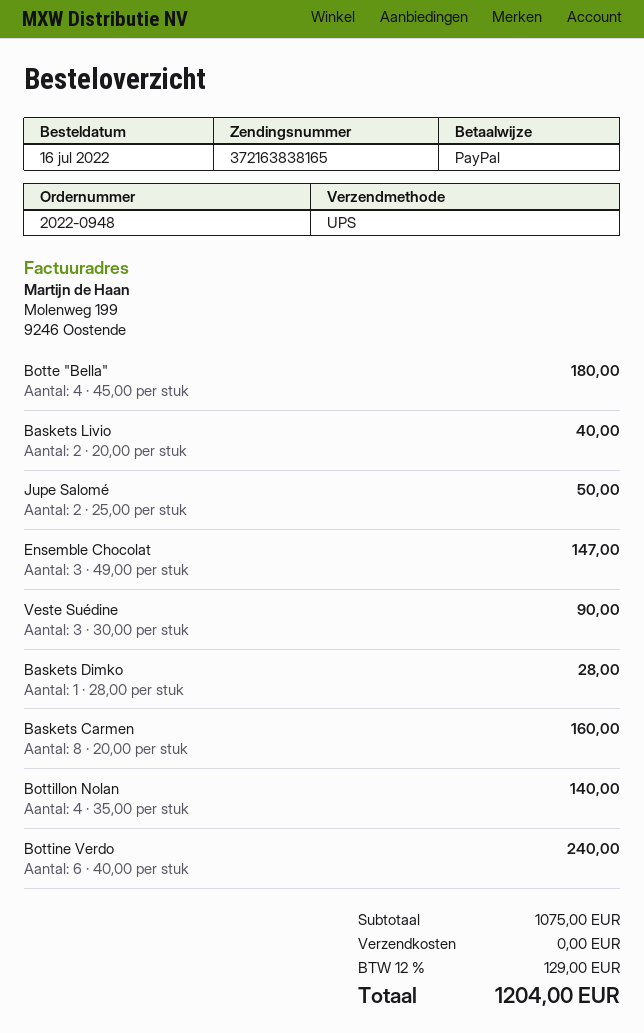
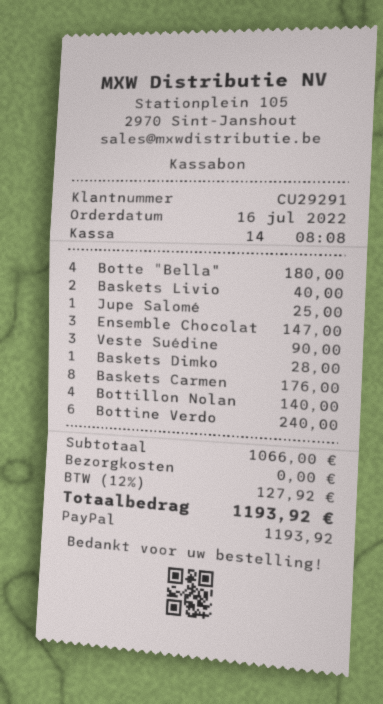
Jupe Salomé: 2 for 50.00 -> 1 for 25.00
Baskets Carmen: 8 for 160.00 -> 8 for 176.00
subtotal: 1075.00 -> 1066.00
tax: 12% = 129.00 -> 12% = 127.92
total: 1204.00 -> 1193.92

